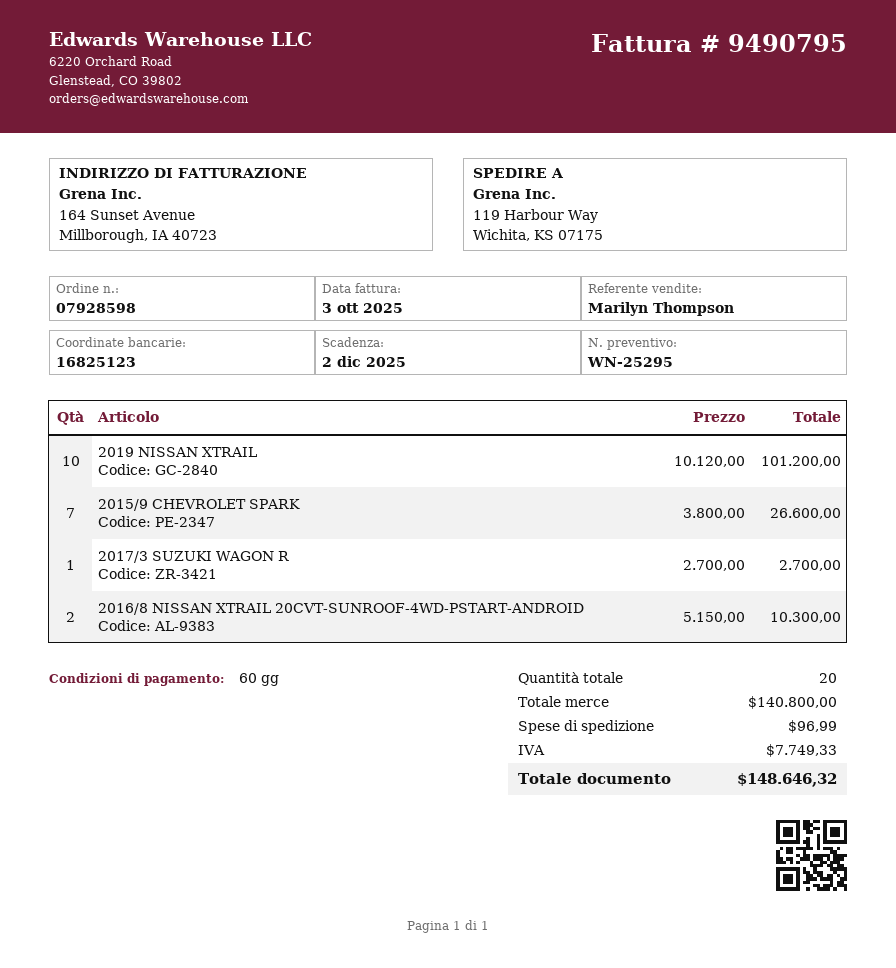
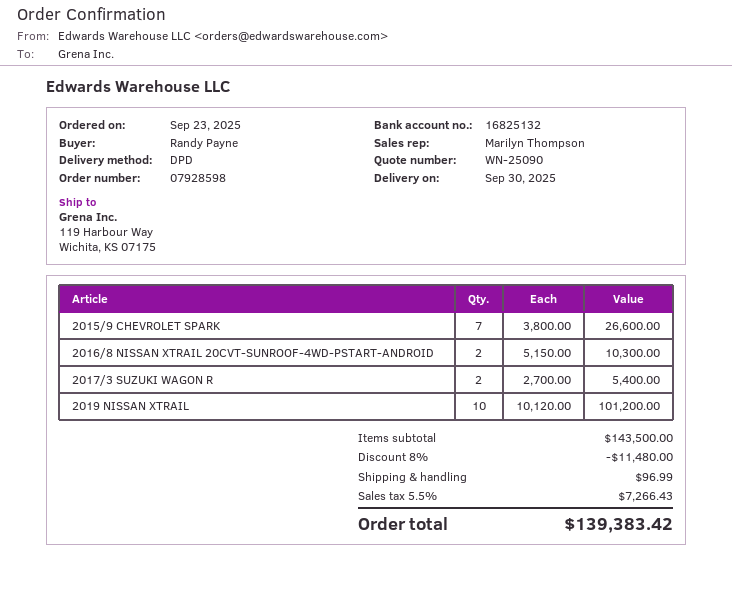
quote number: WN-25295 -> WN-25090
bank account: 16825123 -> 16825132
2017/3 SUZUKI WAGON R: 1 x 2700.00 = 2700.00 -> 2 x 2700.00 = 5400.00
subtotal: 140800.00 -> 143500.00
discount: none -> 8% = 11480.00
tax: 7749.33 -> 7266.43
total: 148646.32 -> 139383.42

